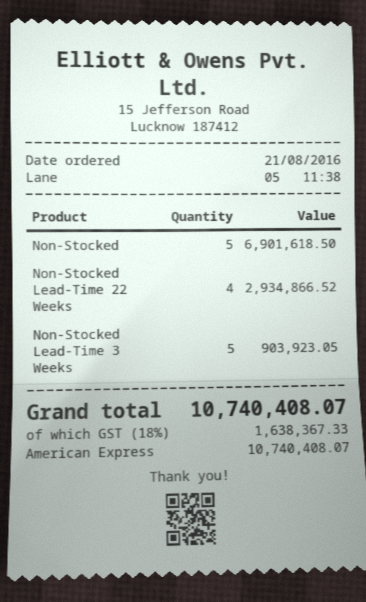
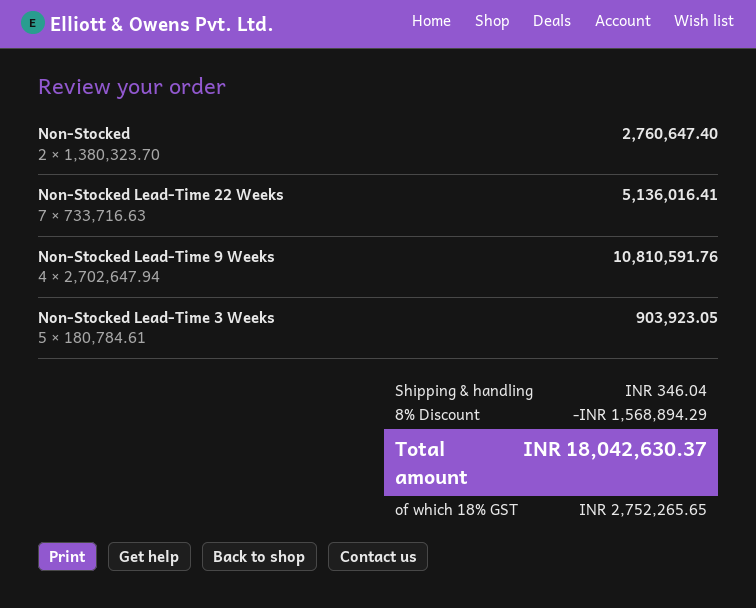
Non-Stocked: 5 for 6901618.50 -> 2 for 2760647.40
Non-Stocked Lead-Time 22 Weeks: 4 for 2934866.52 -> 7 for 5136016.41
Non-Stocked Lead-Time 9 Weeks: none -> 4 for 10810591.76
discount: none -> 8% = 1568894.29
shipping: none -> 346.04
tax: 18% = 1638367.33 -> 18% = 2752265.65
total: 10740408.07 -> 18042630.37

